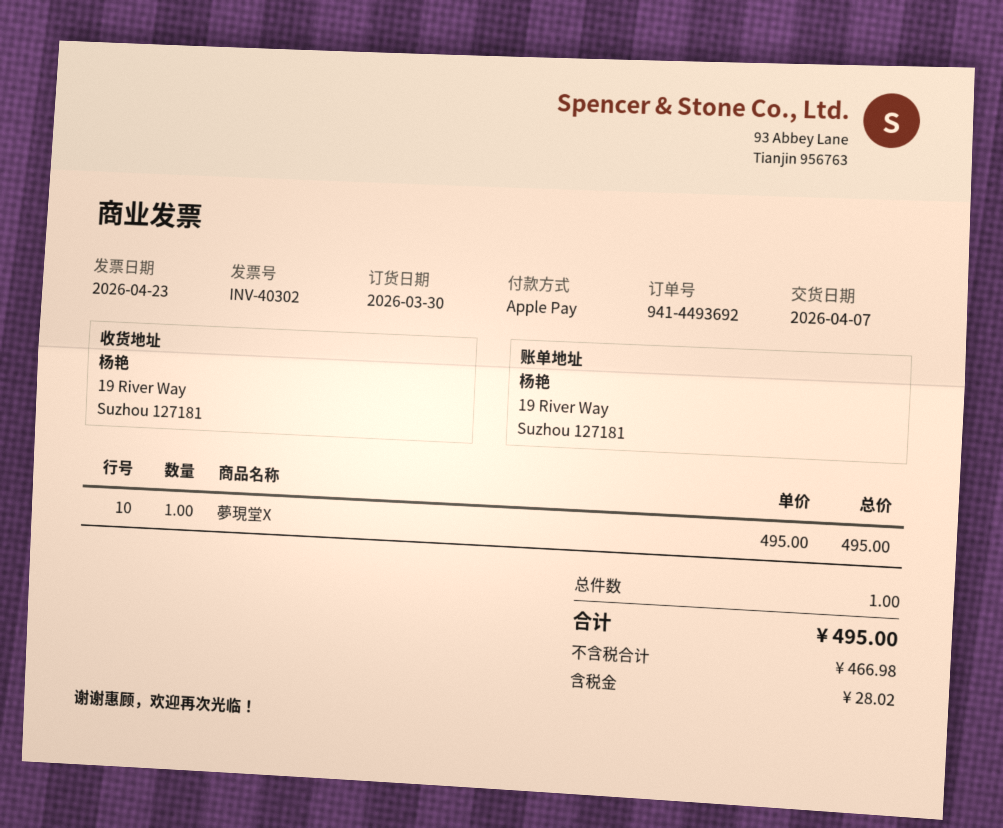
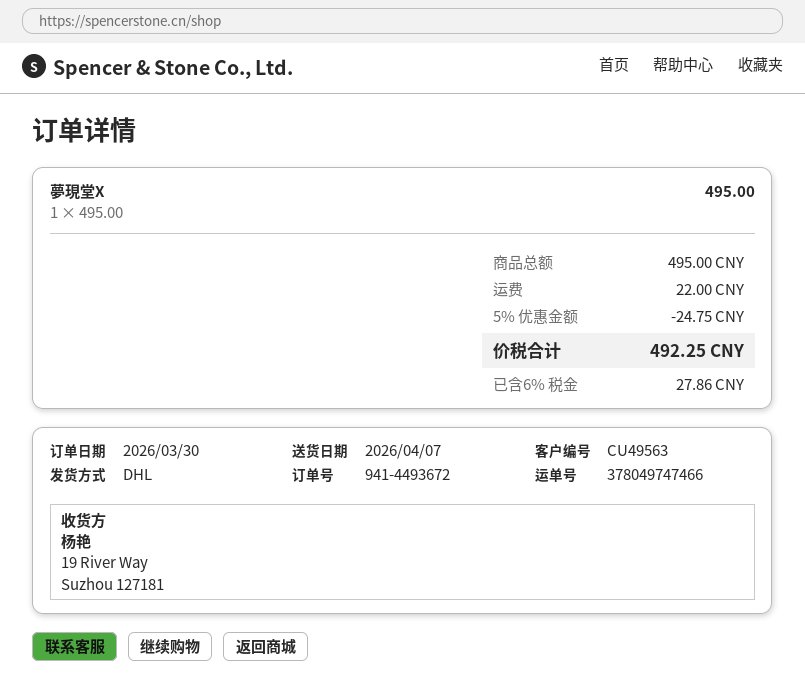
order number: 941-4493692 -> 941-4493672
discount: none -> 5% = 24.75
shipping: none -> 22.00
tax: 28.02 -> 27.86
total: 495.00 -> 492.25

